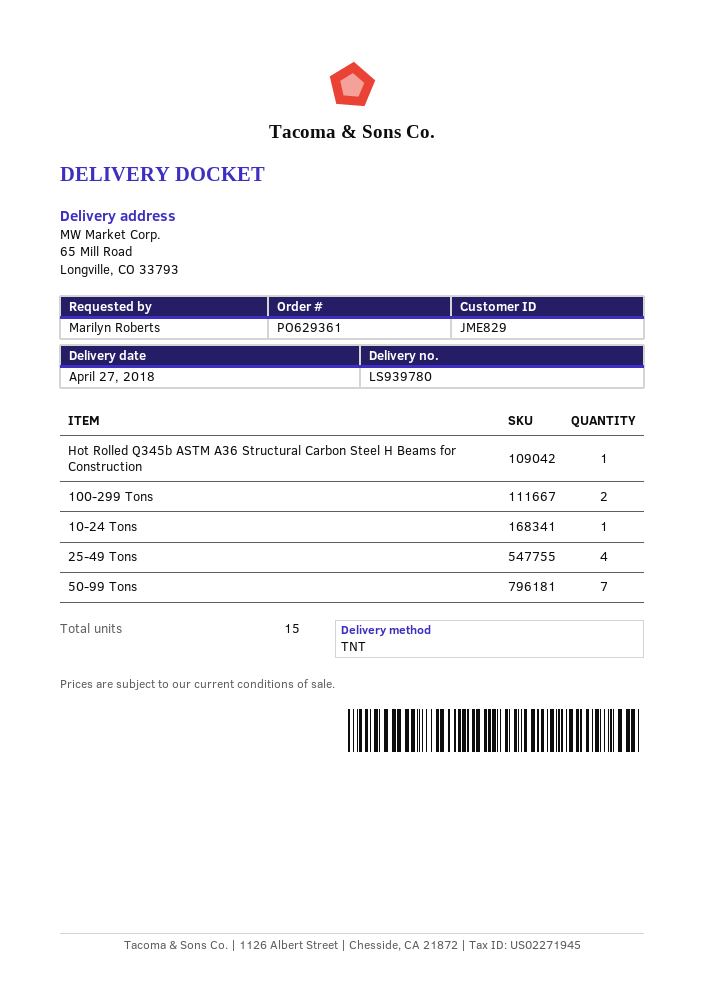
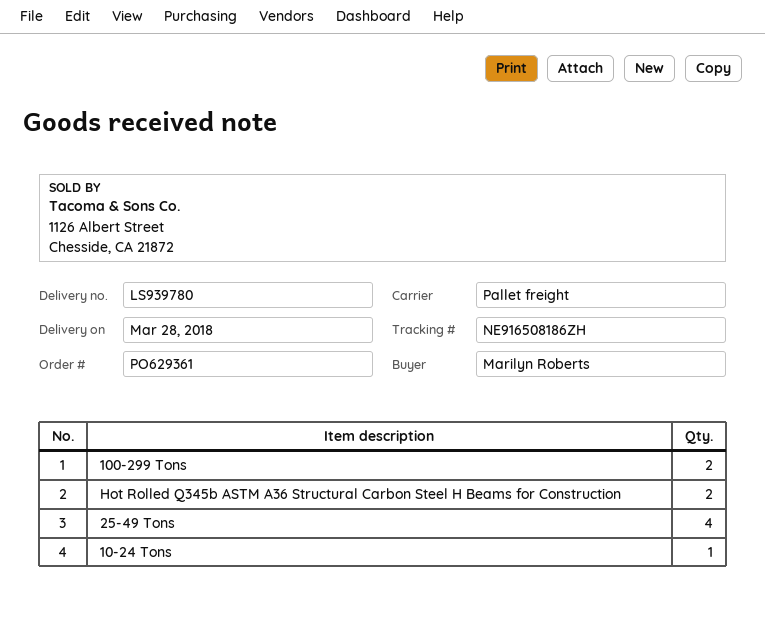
delivery date: 2018-04-27 -> 2018-03-28
shipping method: TNT -> pallet freight
Hot Rolled Q345b ASTM A36 Structural Carbon Steel H Beams for Construction: 1 -> 2
50-99 Tons: 7 -> none

